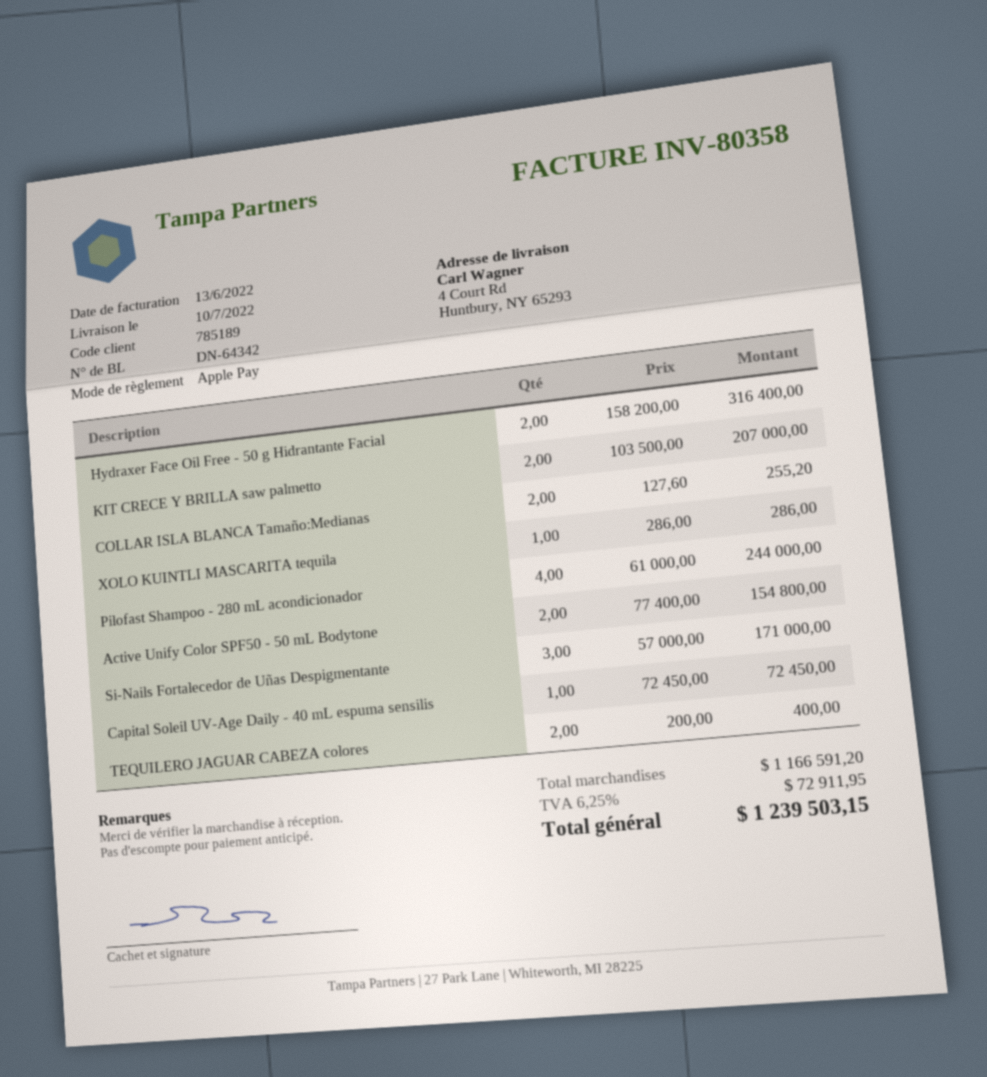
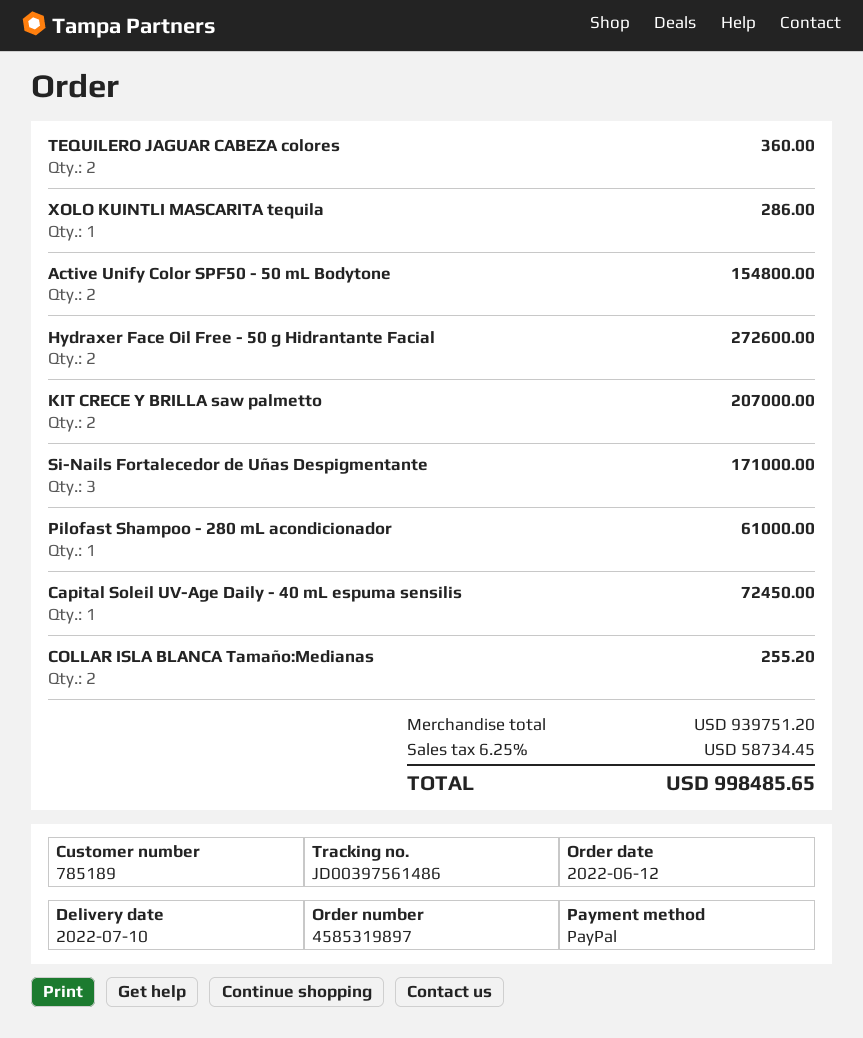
payment method: Apple Pay -> PayPal
Hydraxer Face Oil Free - 50 g Hidrantante Facial: 2 for 316400.00 -> 2 for 272600.00
Pilofast Shampoo - 280 mL acondicionador: 4 for 244000.00 -> 1 for 61000.00
TEQUILERO JAGUAR CABEZA colores: 2 for 400.00 -> 2 for 360.00
subtotal: 1166591.20 -> 939751.20
tax: 6.25% = 72911.95 -> 6.25% = 58734.45
total: 1239503.15 -> 998485.65

